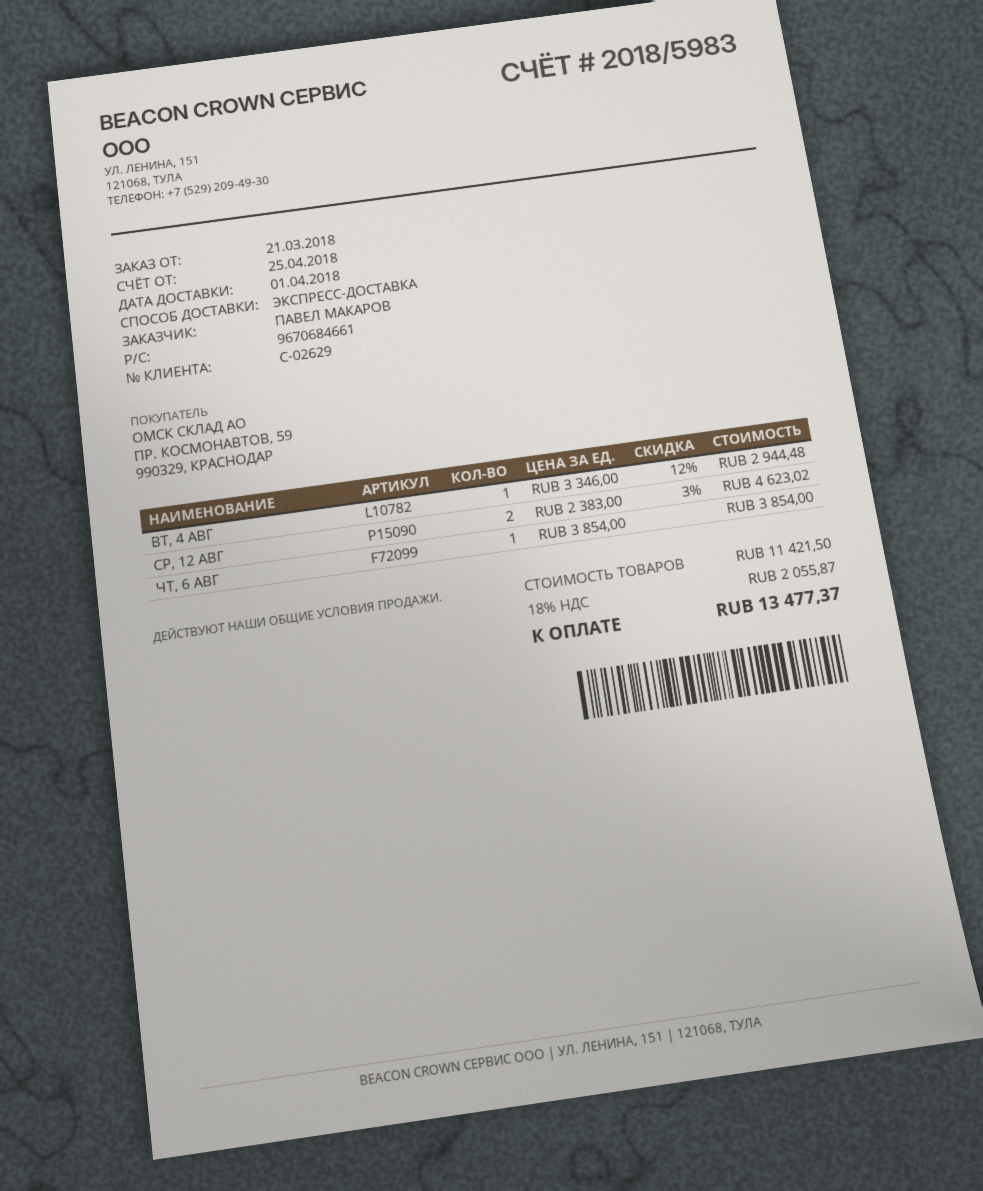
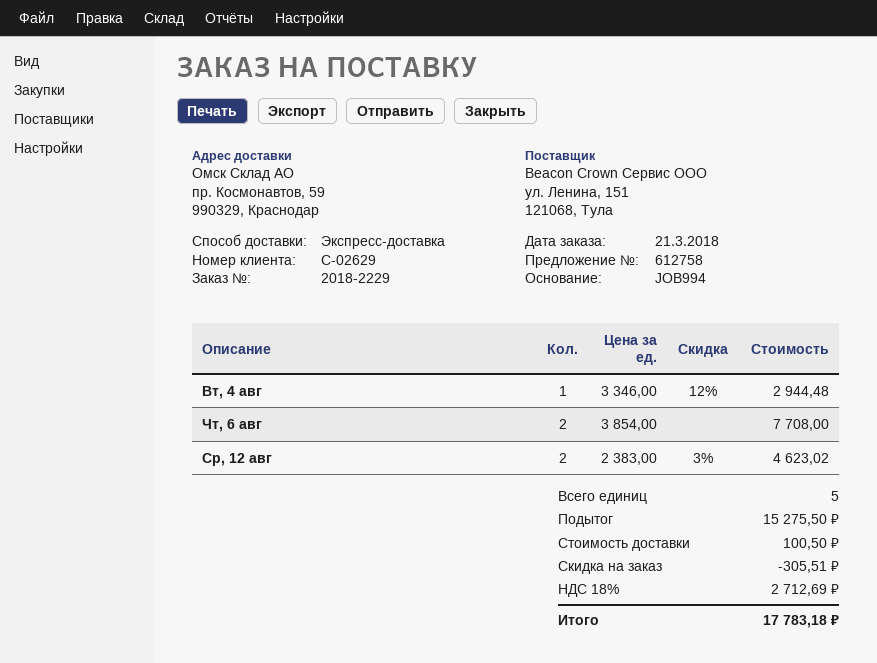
ЧТ, 6 АВГ: 1 x 3854.00 = 3854.00 -> 2 x 3854.00 = 7708.00
subtotal: 11421.50 -> 15275.50
discount: none -> 305.51
shipping: none -> 100.50
tax: 18% = 2055.87 -> 18% = 2712.69
total: 13477.37 -> 17783.18

